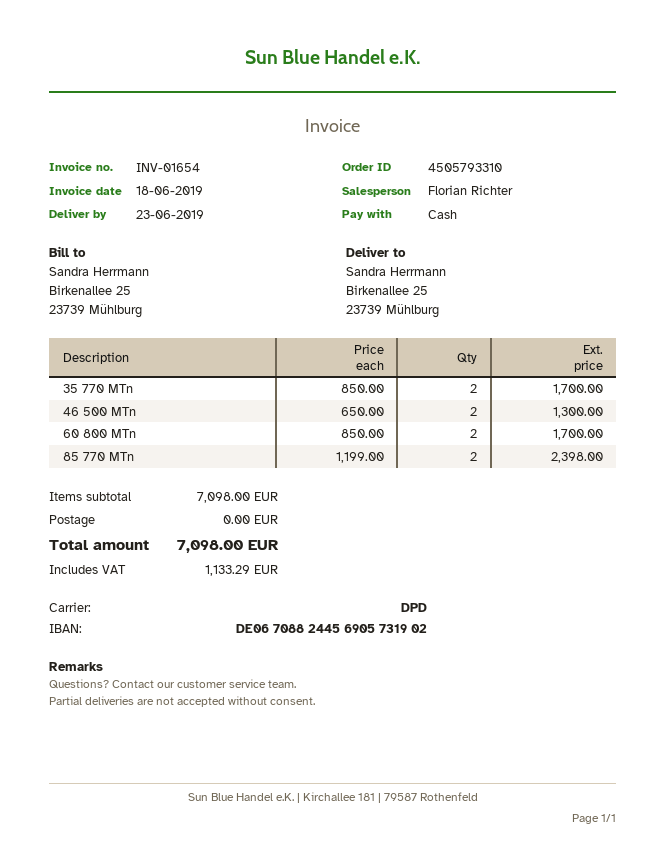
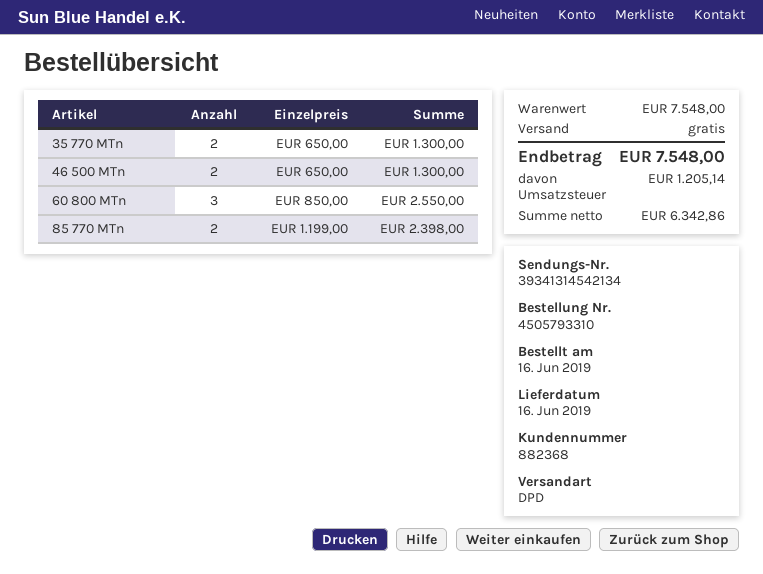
delivery date: 2019-06-23 -> 2019-06-16
35 770 MTn: 2 x 850.00 = 1700.00 -> 2 x 650.00 = 1300.00
60 800 MTn: 2 x 850.00 = 1700.00 -> 3 x 850.00 = 2550.00
subtotal: 7098.00 -> 7548.00
tax: 1133.29 -> 1205.14
total: 7098.00 -> 7548.00

